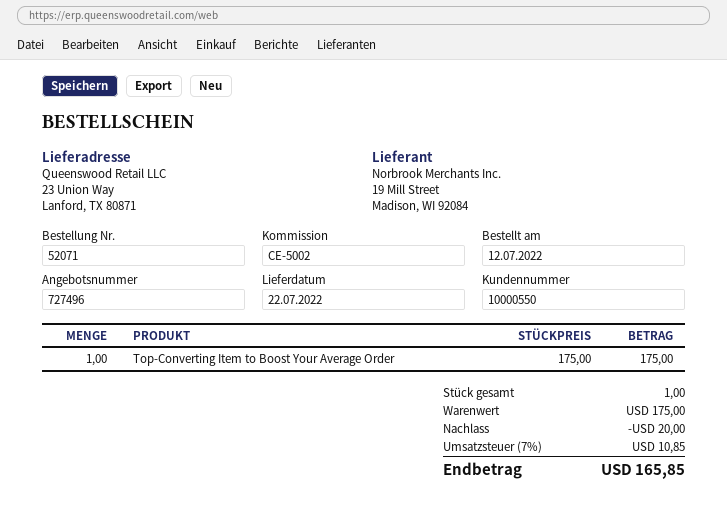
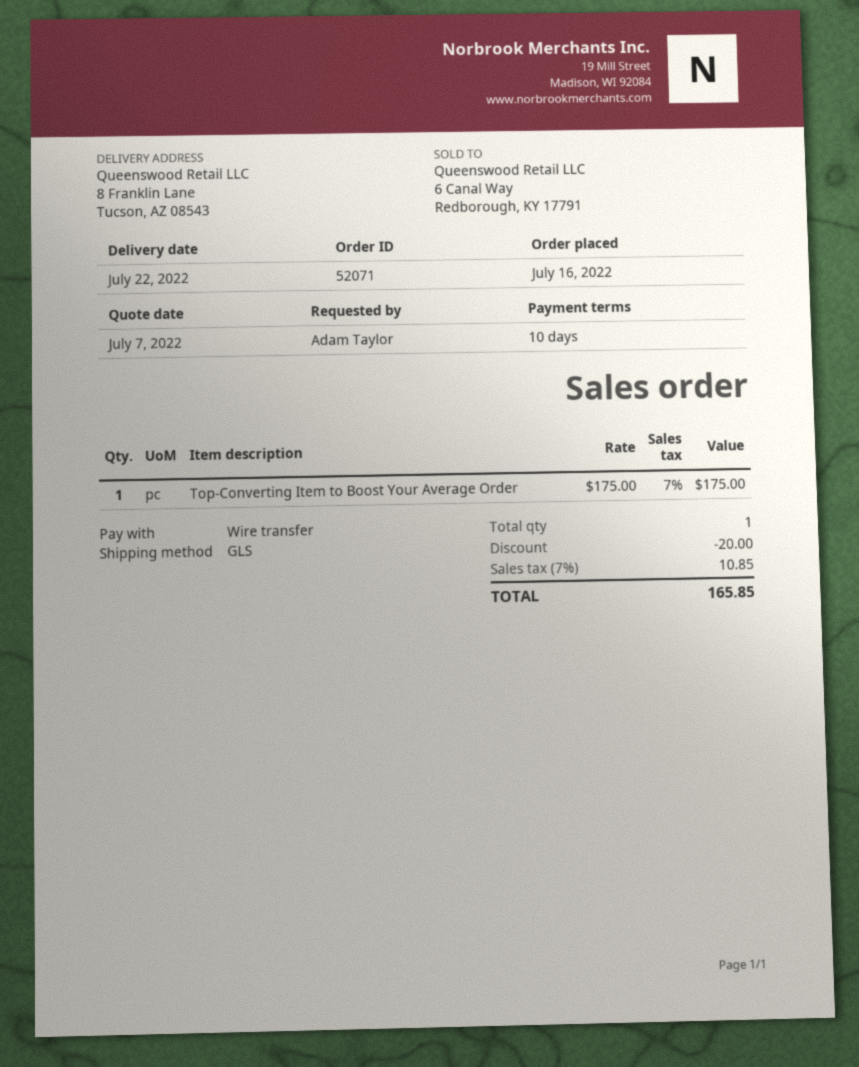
order date: 2022-07-12 -> 2022-07-16
ship to: 23 Union Way, Lanford, TX 80871 -> 8 Franklin Lane, Tucson, AZ 08543

